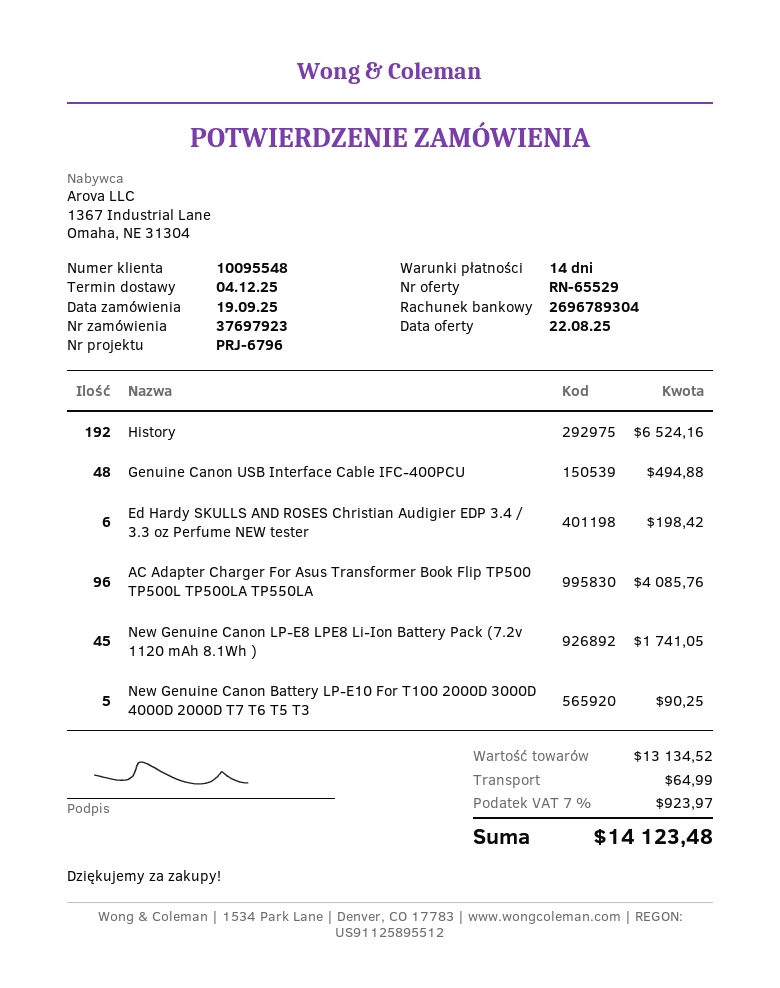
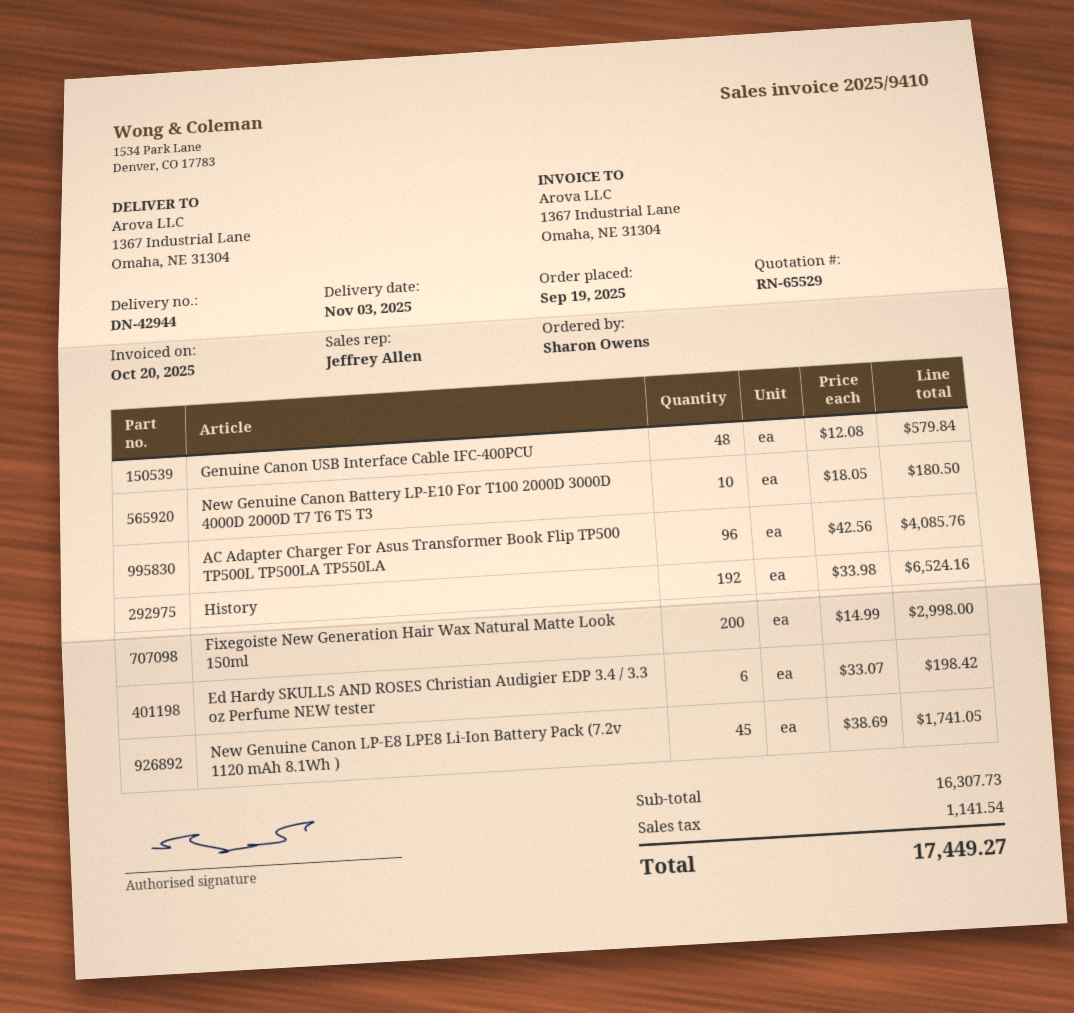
delivery date: 2025-12-04 -> 2025-11-03
Genuine Canon USB Interface Cable IFC-400PCU: 48 for 494.88 -> 48 for 579.84
New Genuine Canon Battery LP-E10 For T100 2000D 3000D 4000D 2000D T7 T6 T5 T3: 5 for 90.25 -> 10 for 180.50
Fixegoiste New Generation Hair Wax Natural Matte Look 150ml: none -> 200 for 2998.00
subtotal: 13134.52 -> 16307.73
shipping: 64.99 -> none
tax: 923.97 -> 1141.54
total: 14123.48 -> 17449.27

